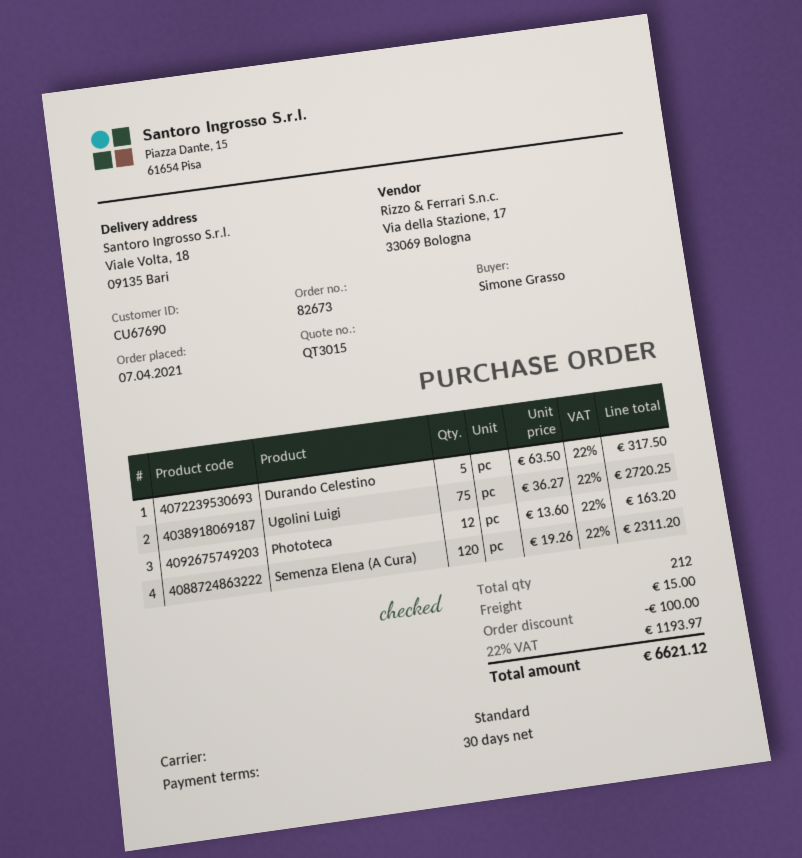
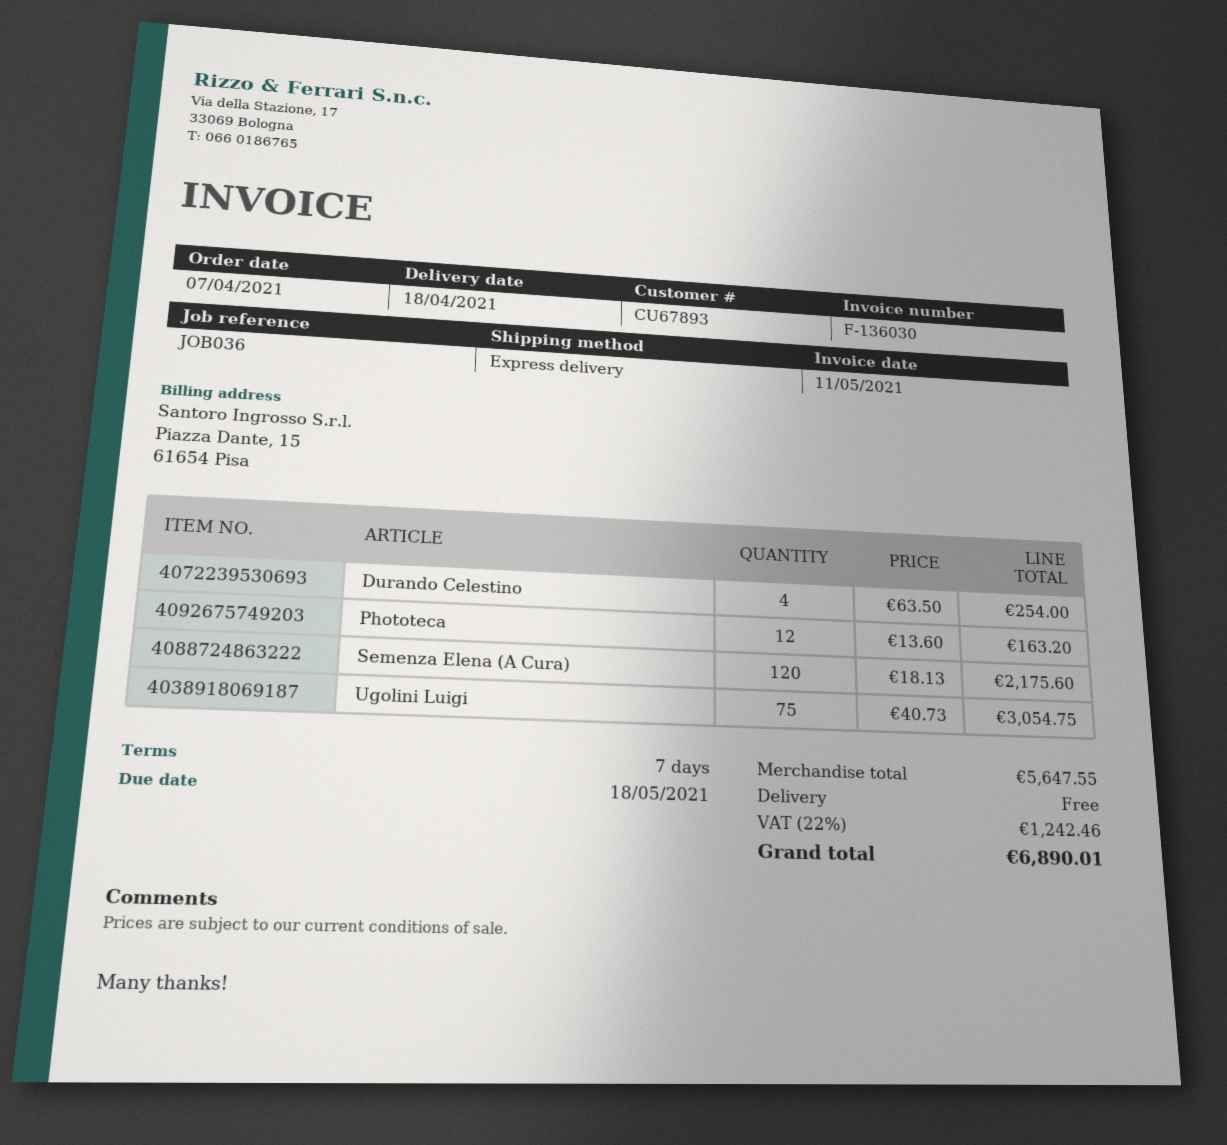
payment terms: 30 days -> 7 days
customer number: CU67690 -> CU67893
shipping method: standard -> express
Durando Celestino: 5 x 63.50 = 317.50 -> 4 x 63.50 = 254.00
Ugolini Luigi: 75 x 36.27 = 2720.25 -> 75 x 40.73 = 3054.75
Semenza Elena (A Cura): 120 x 19.26 = 2311.20 -> 120 x 18.13 = 2175.60
discount: 100.00 -> none
shipping: 15.00 -> 0.00
tax: 22% = 1193.97 -> 22% = 1242.46
total: 6621.12 -> 6890.01

